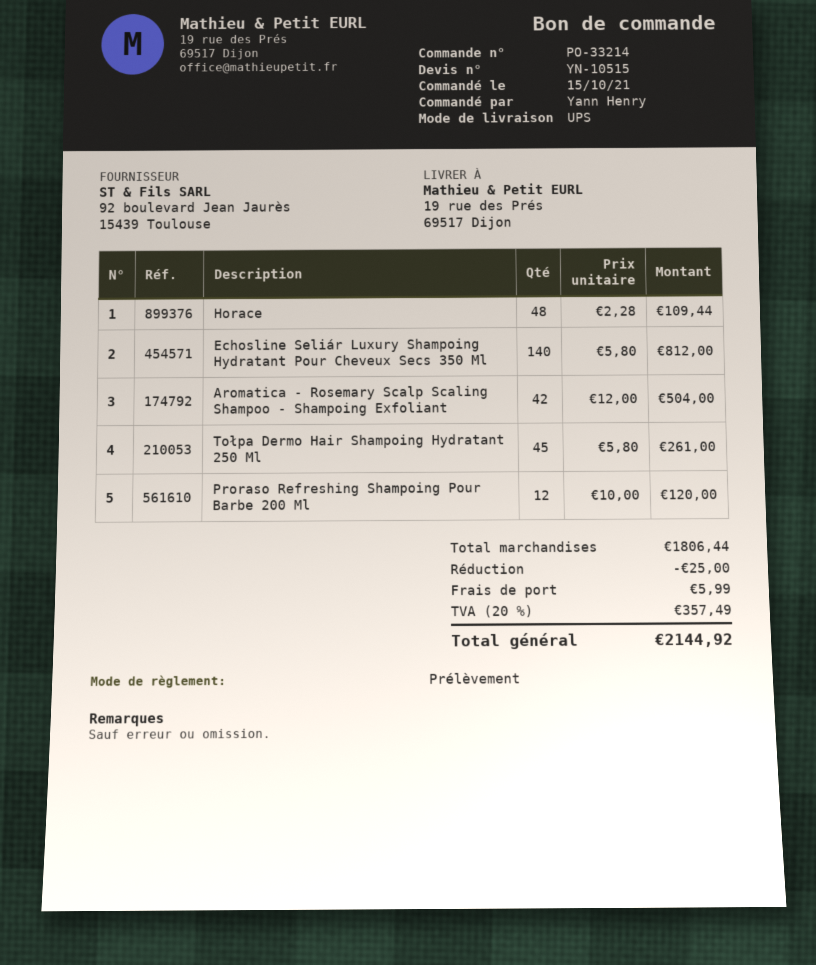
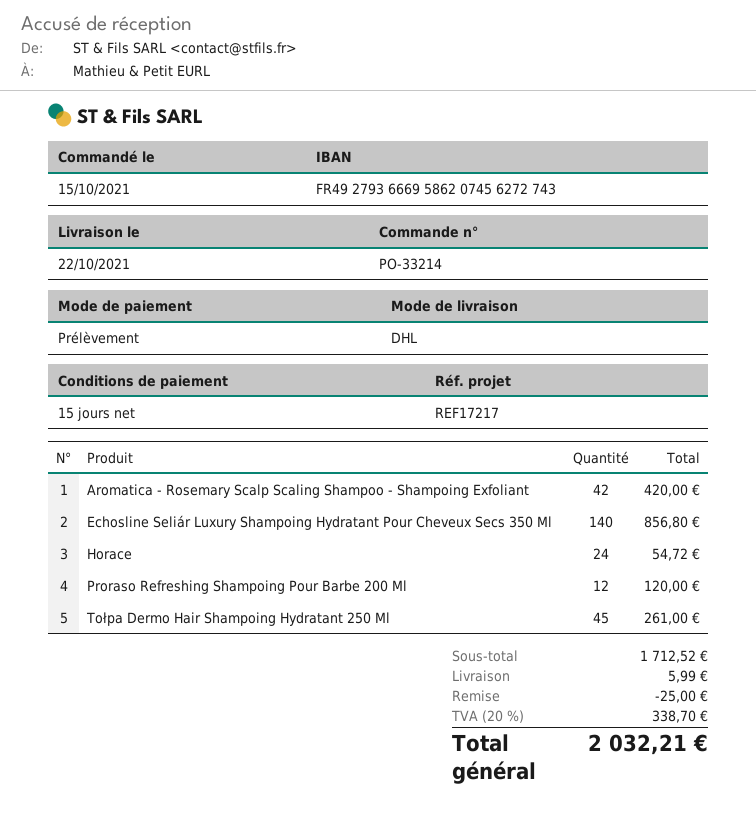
shipping method: UPS -> DHL
Horace: 48 for 109.44 -> 24 for 54.72
Echosline Seliár Luxury Shampoing Hydratant Pour Cheveux Secs 350 Ml: 140 for 812.00 -> 140 for 856.80
Aromatica - Rosemary Scalp Scaling Shampoo - Shampoing Exfoliant: 42 for 504.00 -> 42 for 420.00
subtotal: 1806.44 -> 1712.52
tax: 20% = 357.49 -> 20% = 338.70
total: 2144.92 -> 2032.21

